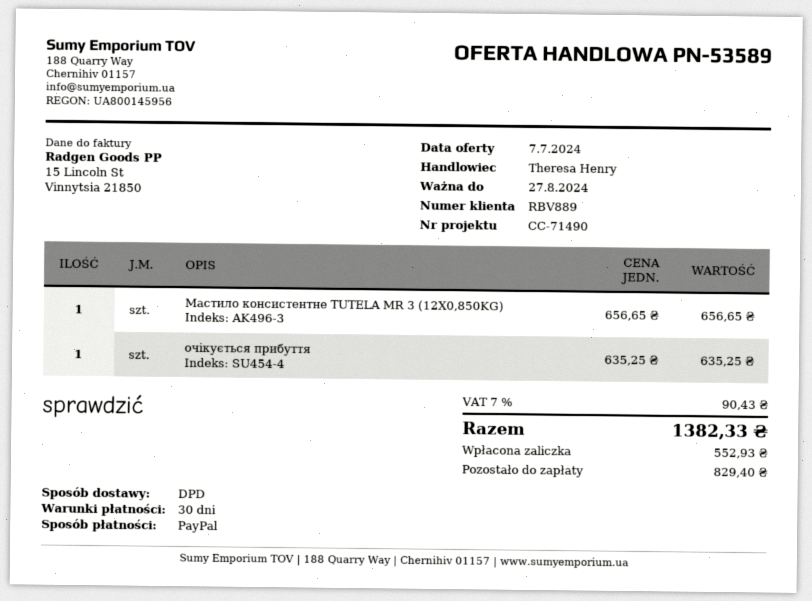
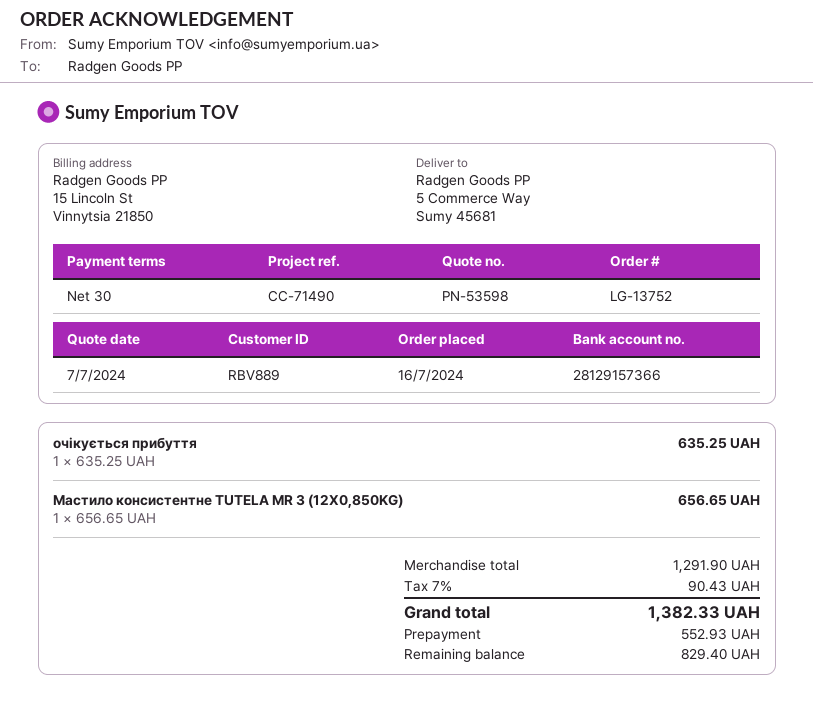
quote number: PN-53589 -> PN-53598

